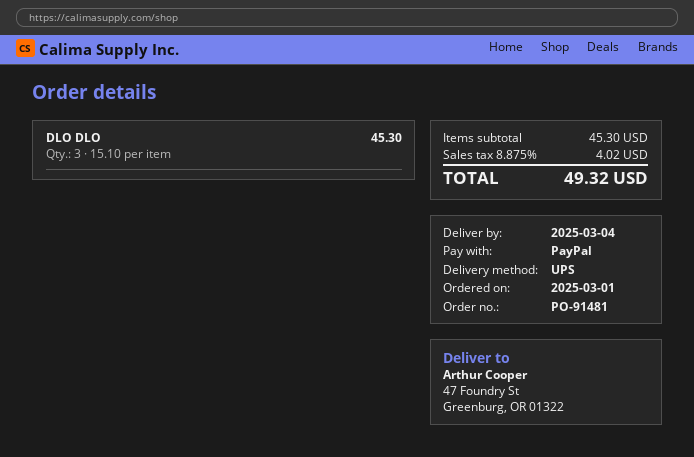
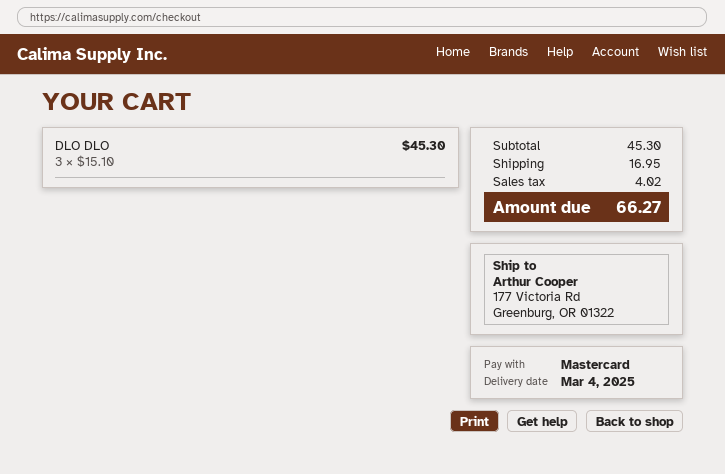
payment method: PayPal -> Mastercard
ship to: 47 Foundry St, Greenburg, OR 01322 -> 177 Victoria Rd, Greenburg, OR 01322
shipping: none -> 16.95
total: 49.32 -> 66.27

